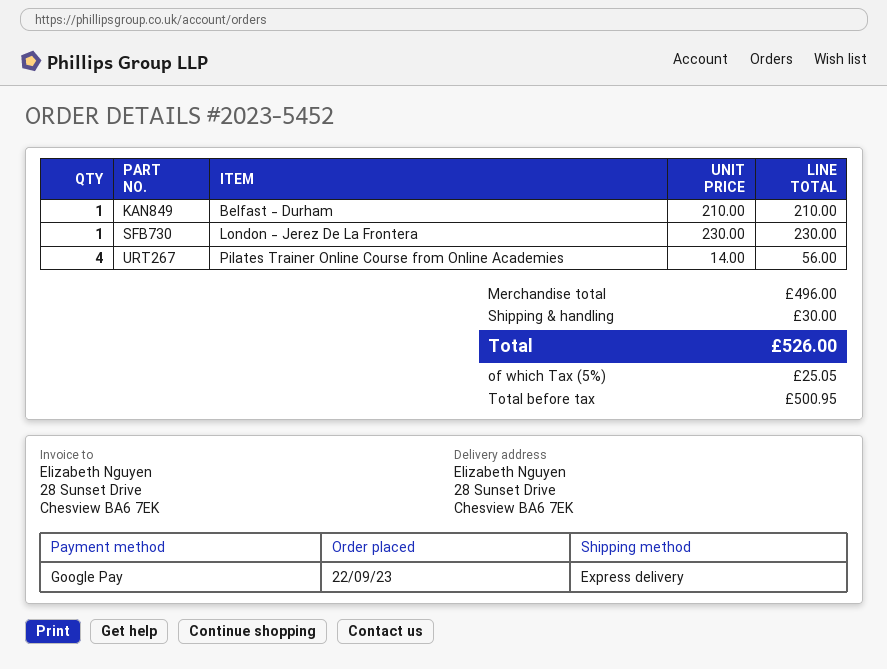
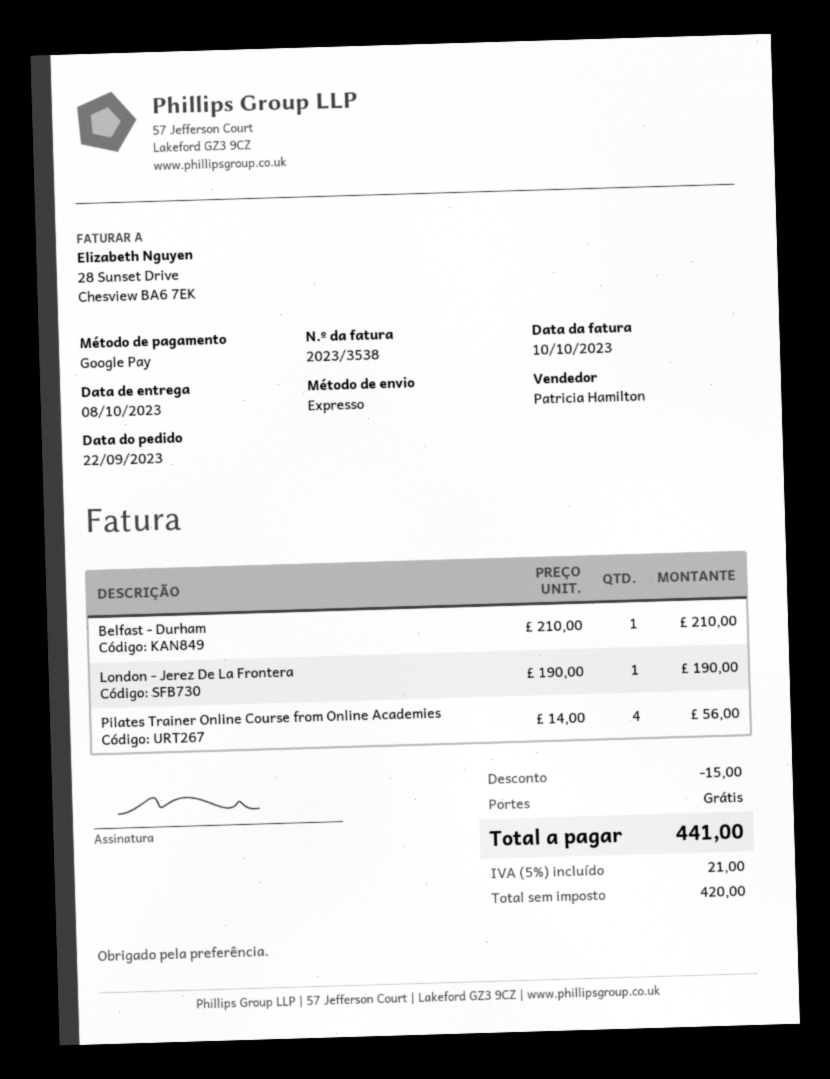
London - Jerez De La Frontera: 1 x 230.00 = 230.00 -> 1 x 190.00 = 190.00
discount: none -> 15.00
shipping: 30.00 -> 0.00
net: 500.95 -> 420.00
tax: 5% = 25.05 -> 5% = 21.00
total: 526.00 -> 441.00

